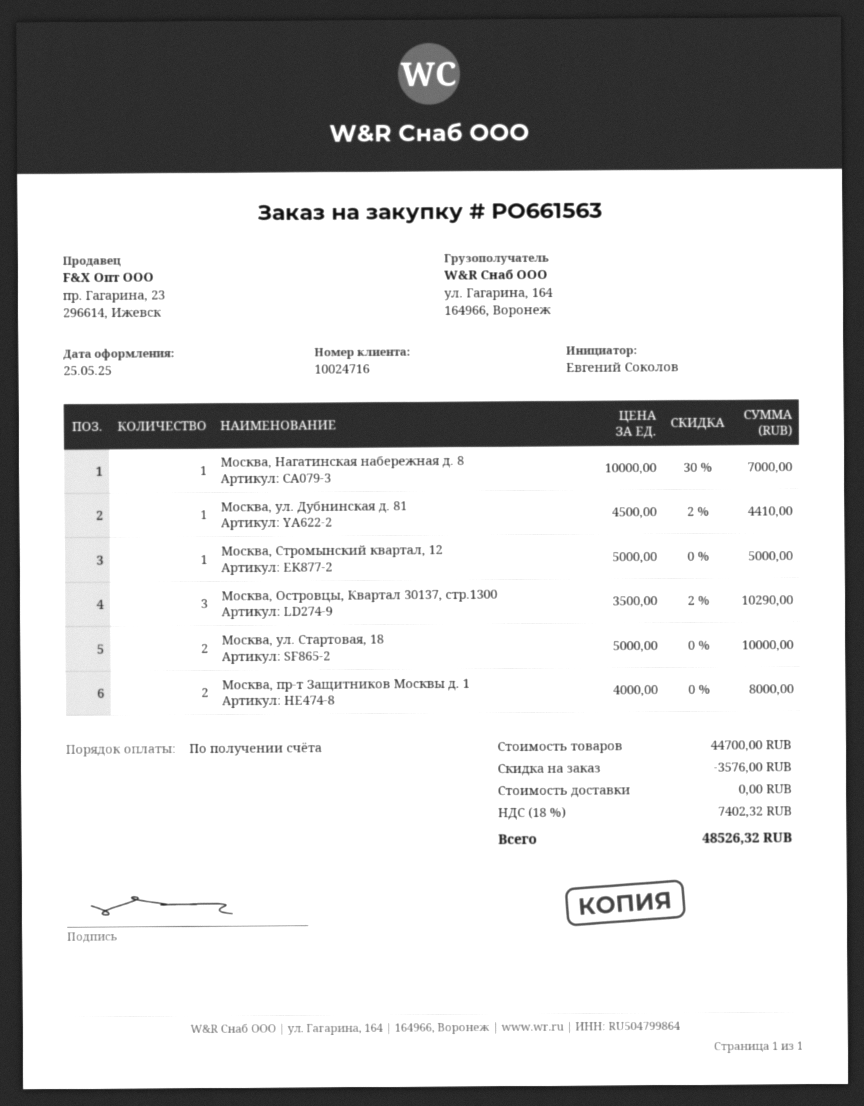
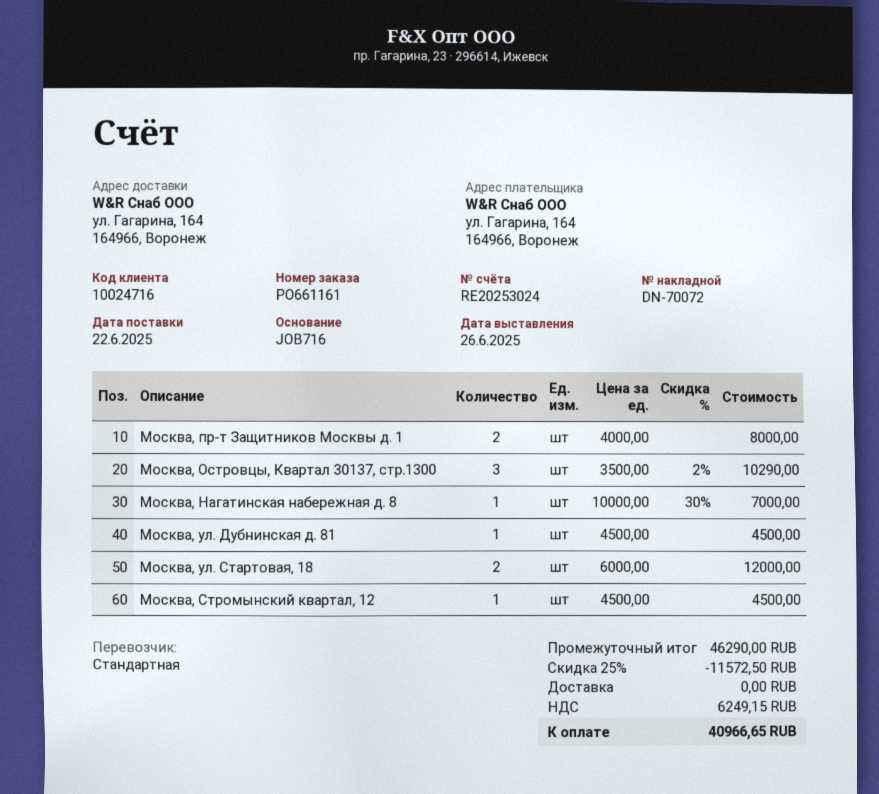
order number: PO661563 -> PO661161
Москва, ул. Дубнинская д. 81: 1 x 4500.00 - 2% = 4410.00 -> 1 x 4500.00 = 4500.00
Москва, Стромынский квартал, 12: 1 x 5000.00 = 5000.00 -> 1 x 4500.00 = 4500.00
Москва, ул. Стартовая, 18: 2 x 5000.00 = 10000.00 -> 2 x 6000.00 = 12000.00
subtotal: 44700.00 -> 46290.00
discount: 3576.00 -> 11572.50
tax: 7402.32 -> 6249.15
total: 48526.32 -> 40966.65

